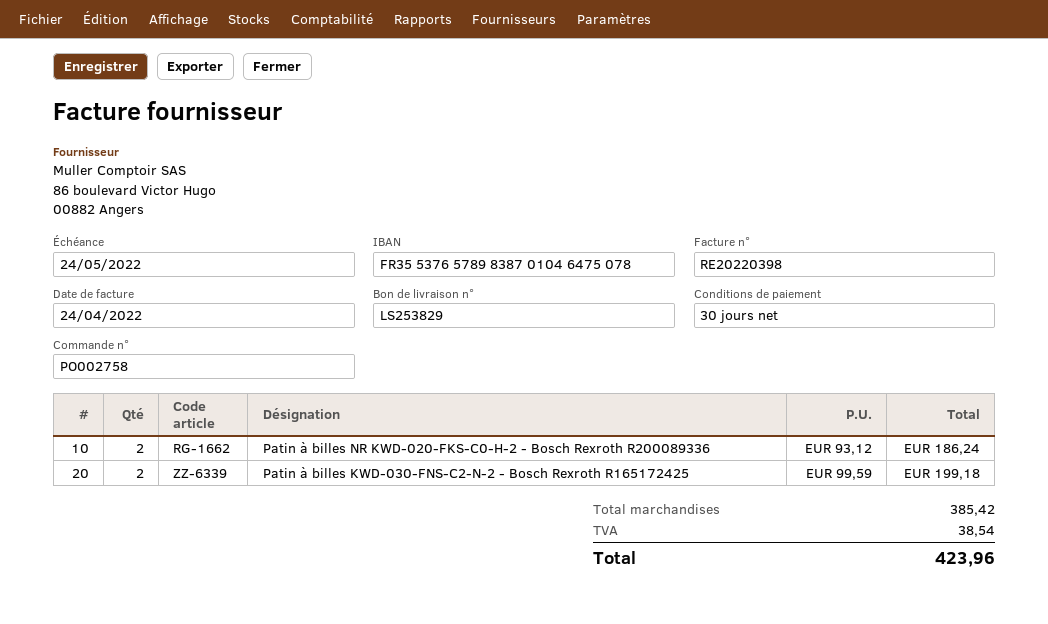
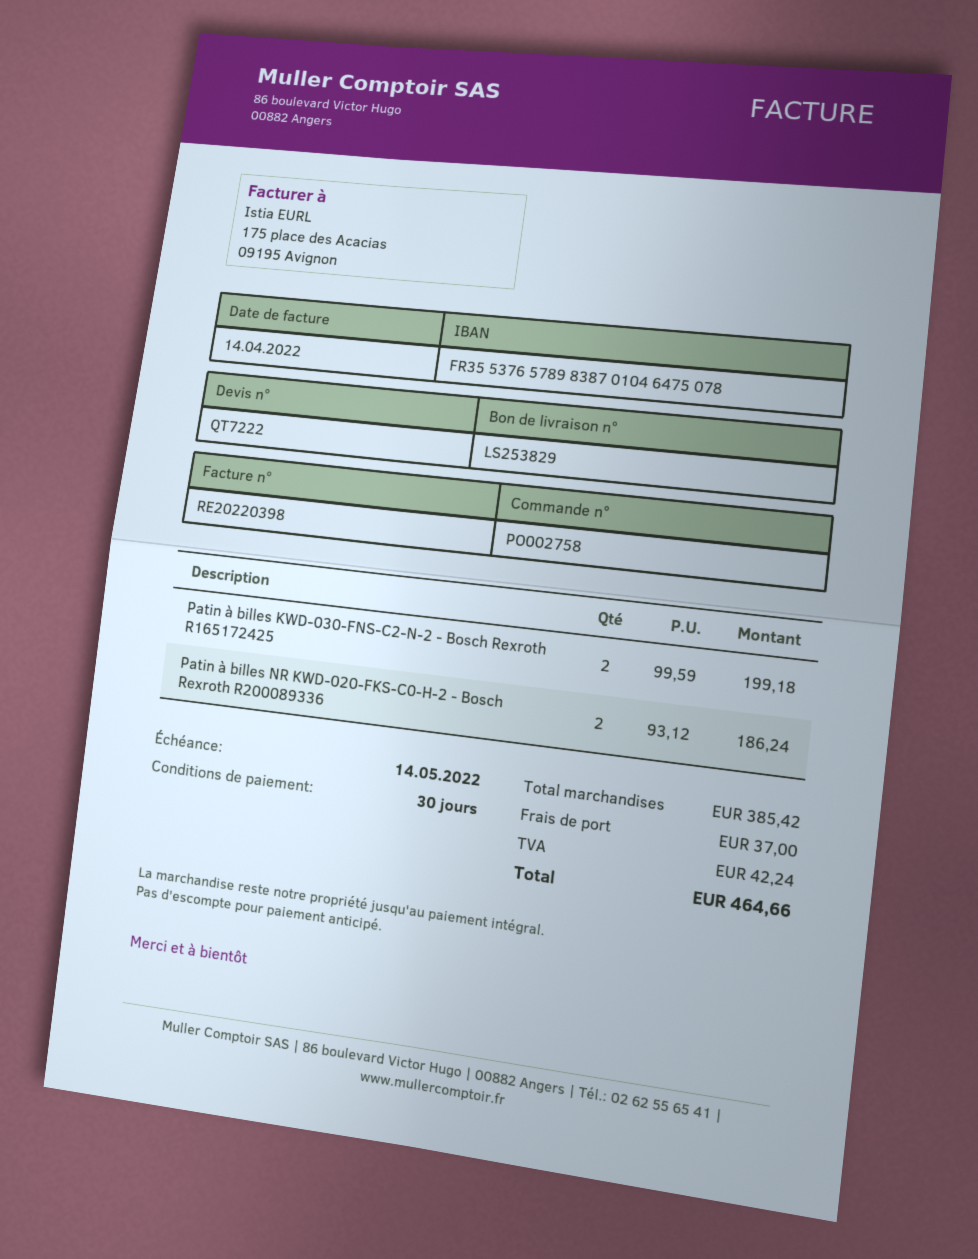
invoice date: 2022-04-24 -> 2022-04-14
due date: 2022-05-24 -> 2022-05-14
shipping: none -> 37.00
tax: 38.54 -> 42.24
total: 423.96 -> 464.66

